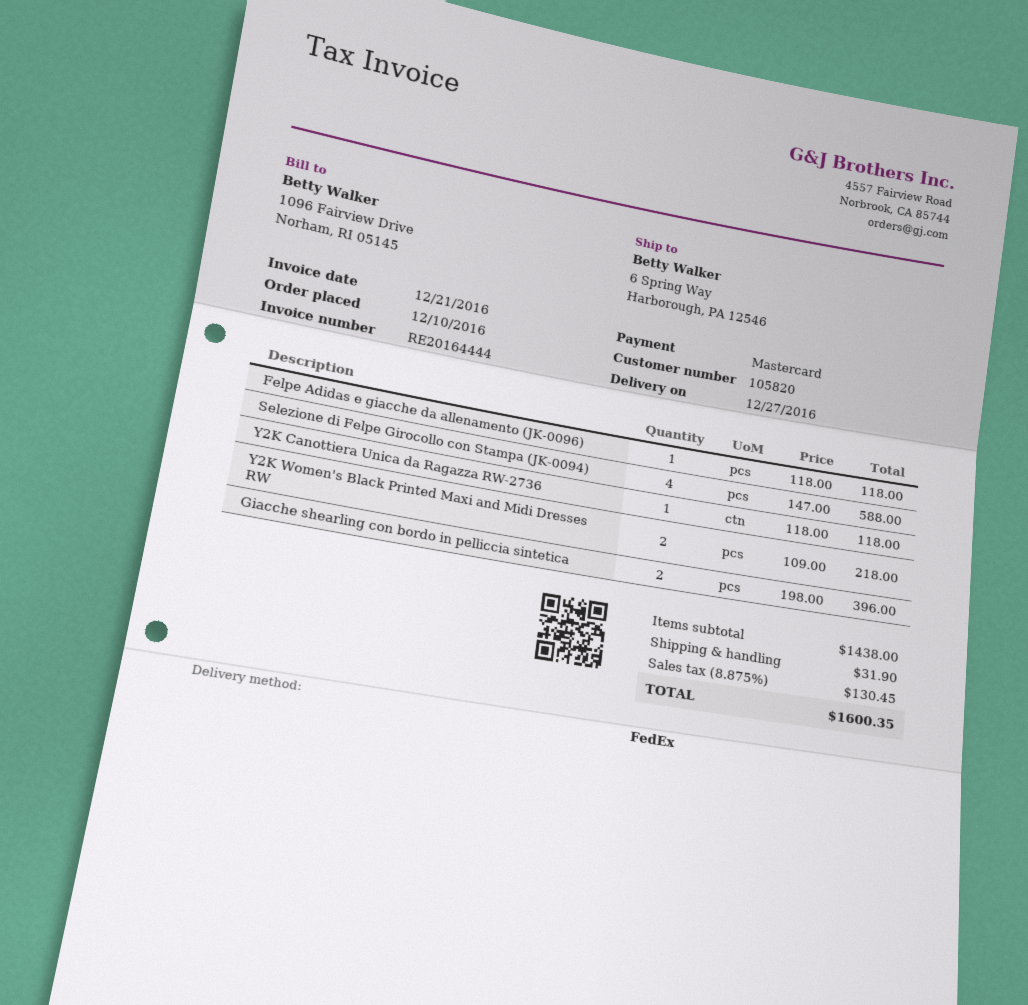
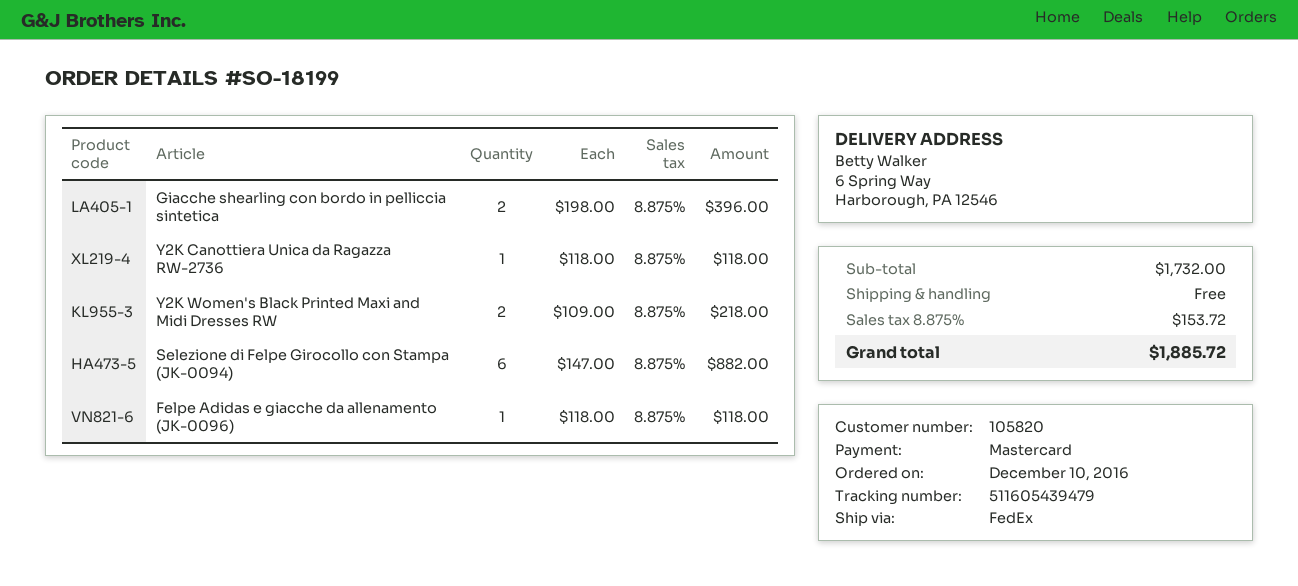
Selezione di Felpe Girocollo con Stampa (JK-0094): 4 x 147.00 = 588.00 -> 6 x 147.00 = 882.00
subtotal: 1438.00 -> 1732.00
shipping: 31.90 -> 0.00
tax: 8.875% = 130.45 -> 8.875% = 153.72
total: 1600.35 -> 1885.72

